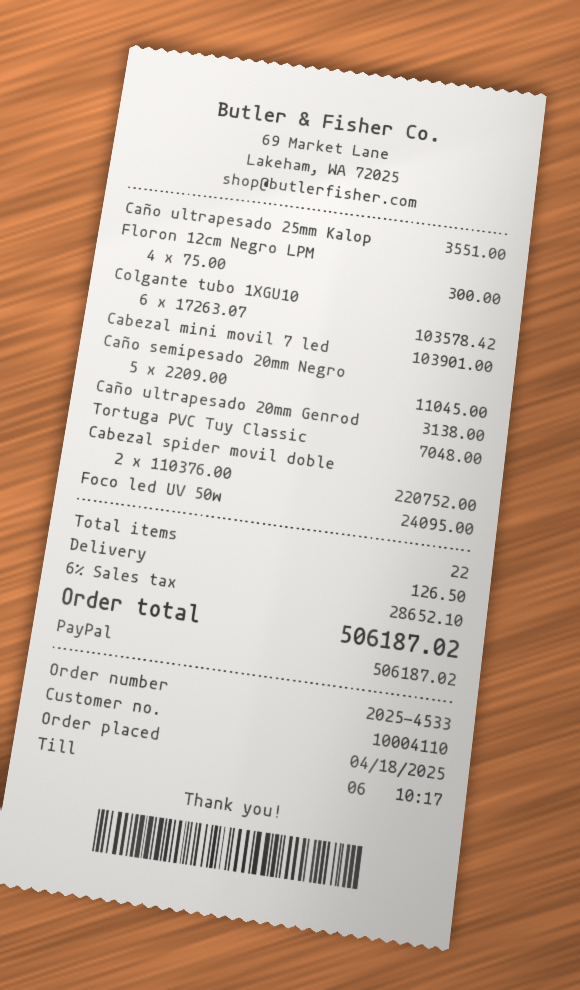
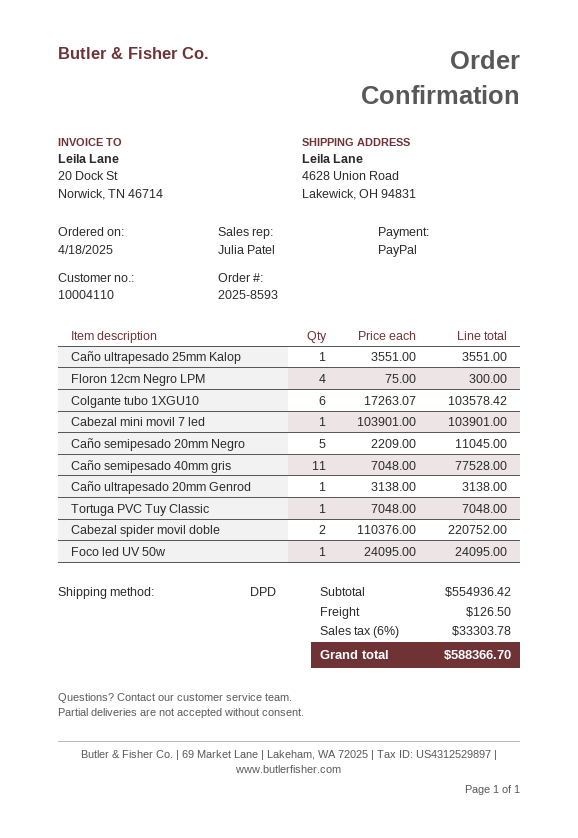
order number: 2025-4533 -> 2025-8593
Caño semipesado 40mm gris: none -> 11 x 7048.00 = 77528.00
tax: 6% = 28652.10 -> 6% = 33303.78
total: 506187.02 -> 588366.70

